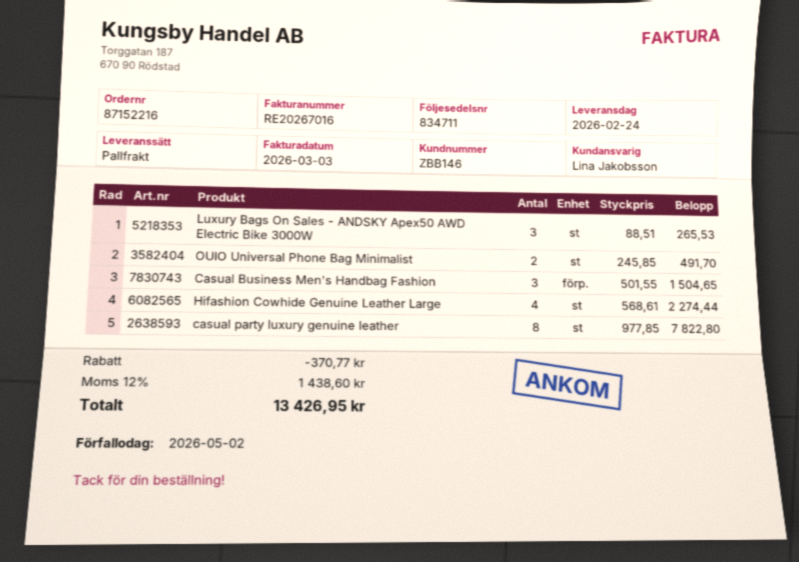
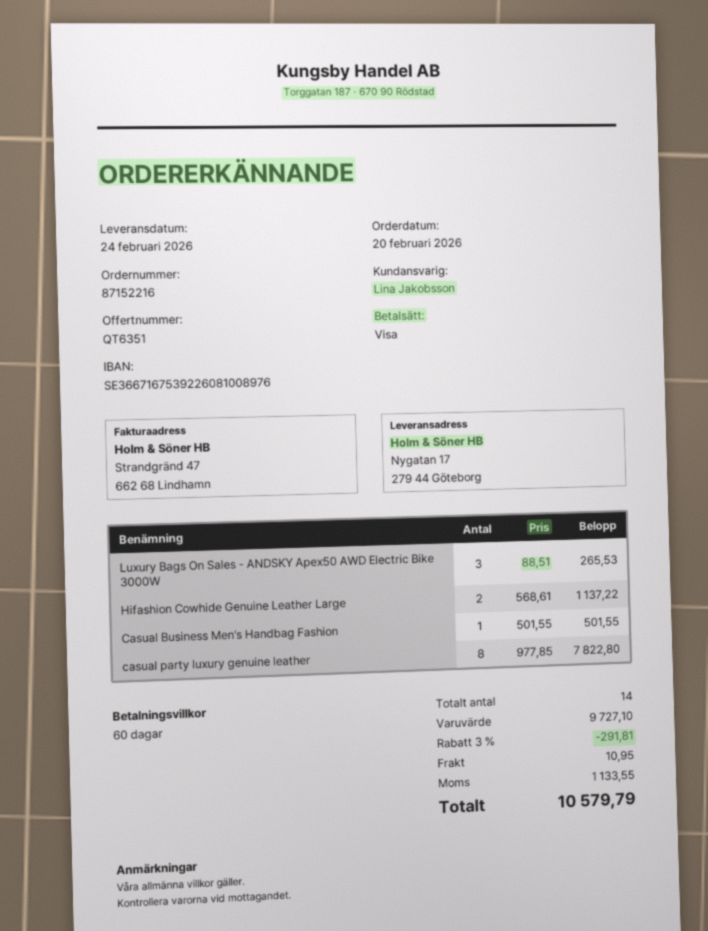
OUIO Universal Phone Bag Minimalist: 2 x 245.85 = 491.70 -> none
Casual Business Men's Handbag Fashion: 3 x 501.55 = 1504.65 -> 1 x 501.55 = 501.55
Hifashion Cowhide Genuine Leather Large: 4 x 568.61 = 2274.44 -> 2 x 568.61 = 1137.22
discount: 370.77 -> 291.81
shipping: none -> 10.95
tax: 1438.60 -> 1133.55
total: 13426.95 -> 10579.79

